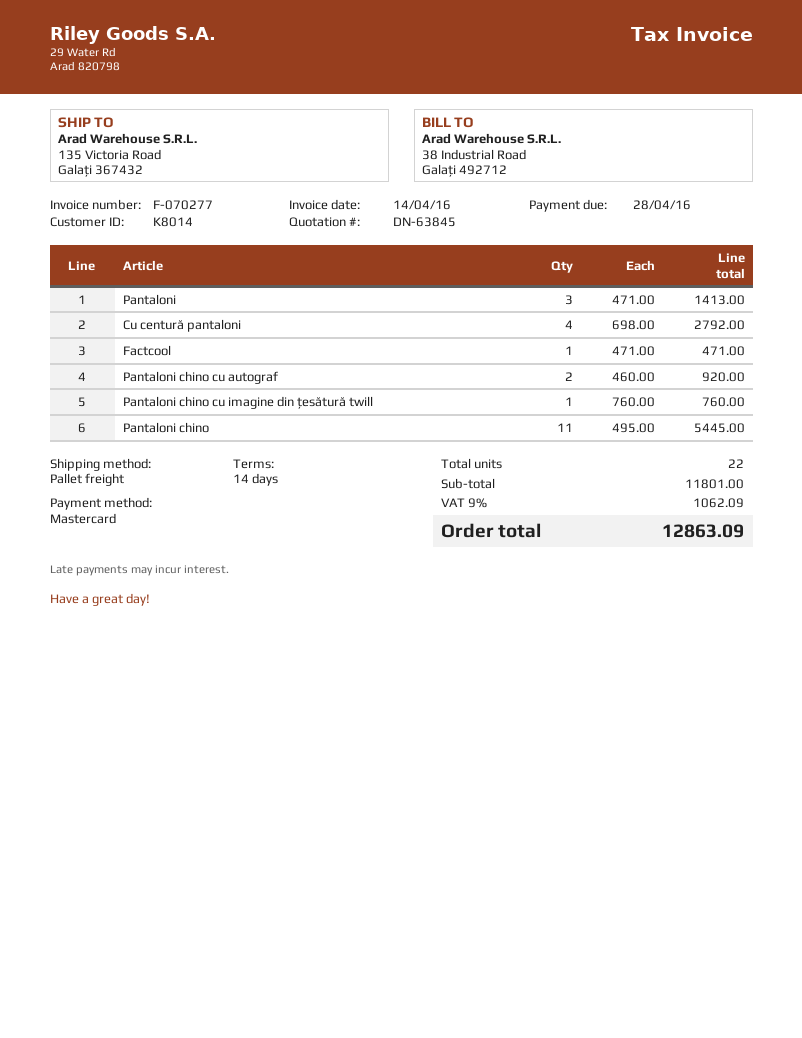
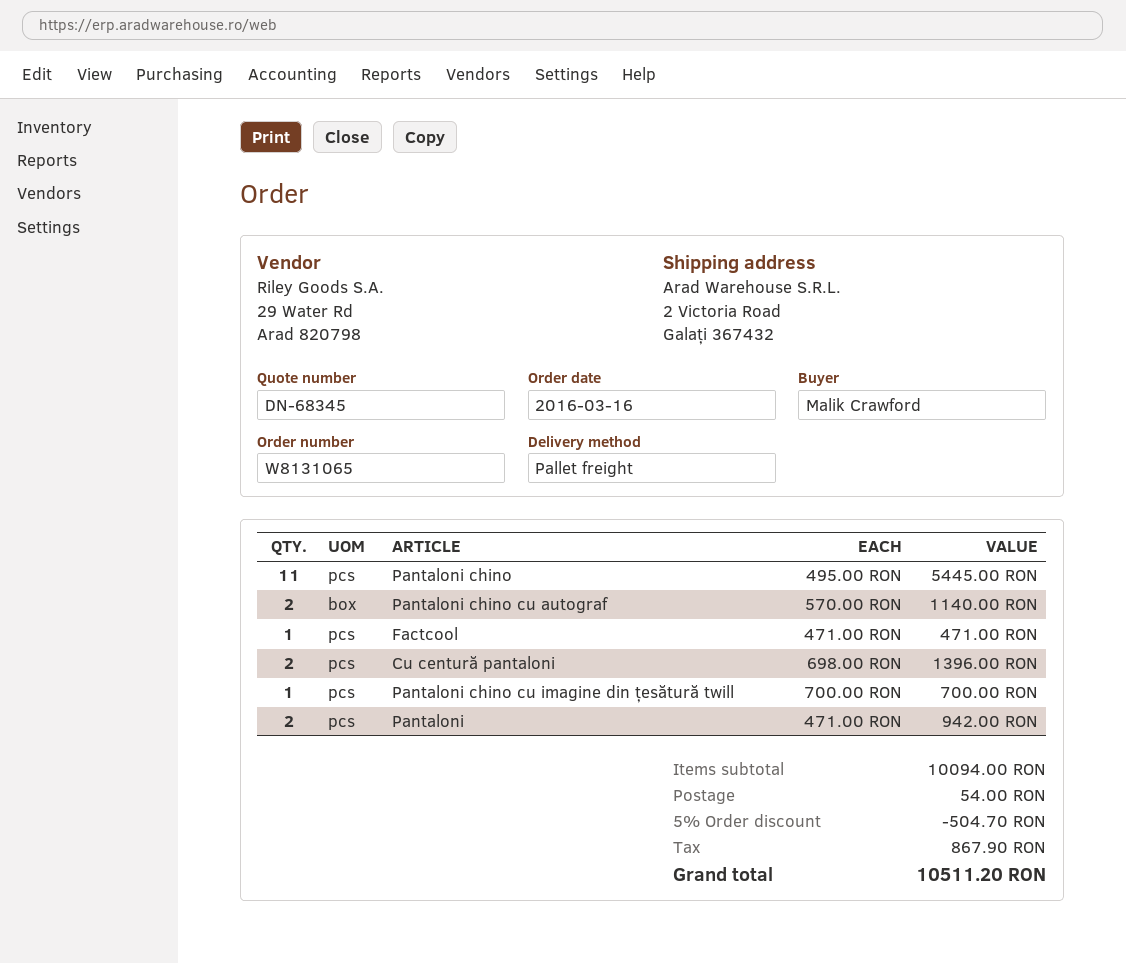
quote number: DN-63845 -> DN-68345
ship to: 135 Victoria Road, Galați 367432 -> 2 Victoria Road, Galați 367432
Pantaloni: 3 x 471.00 = 1413.00 -> 2 x 471.00 = 942.00
Cu centură pantaloni: 4 x 698.00 = 2792.00 -> 2 x 698.00 = 1396.00
Pantaloni chino cu autograf: 2 x 460.00 = 920.00 -> 2 x 570.00 = 1140.00
Pantaloni chino cu imagine din țesătură twill: 1 x 760.00 = 760.00 -> 1 x 700.00 = 700.00
subtotal: 11801.00 -> 10094.00
discount: none -> 5% = 504.70
shipping: none -> 54.00
tax: 1062.09 -> 867.90
total: 12863.09 -> 10511.20

